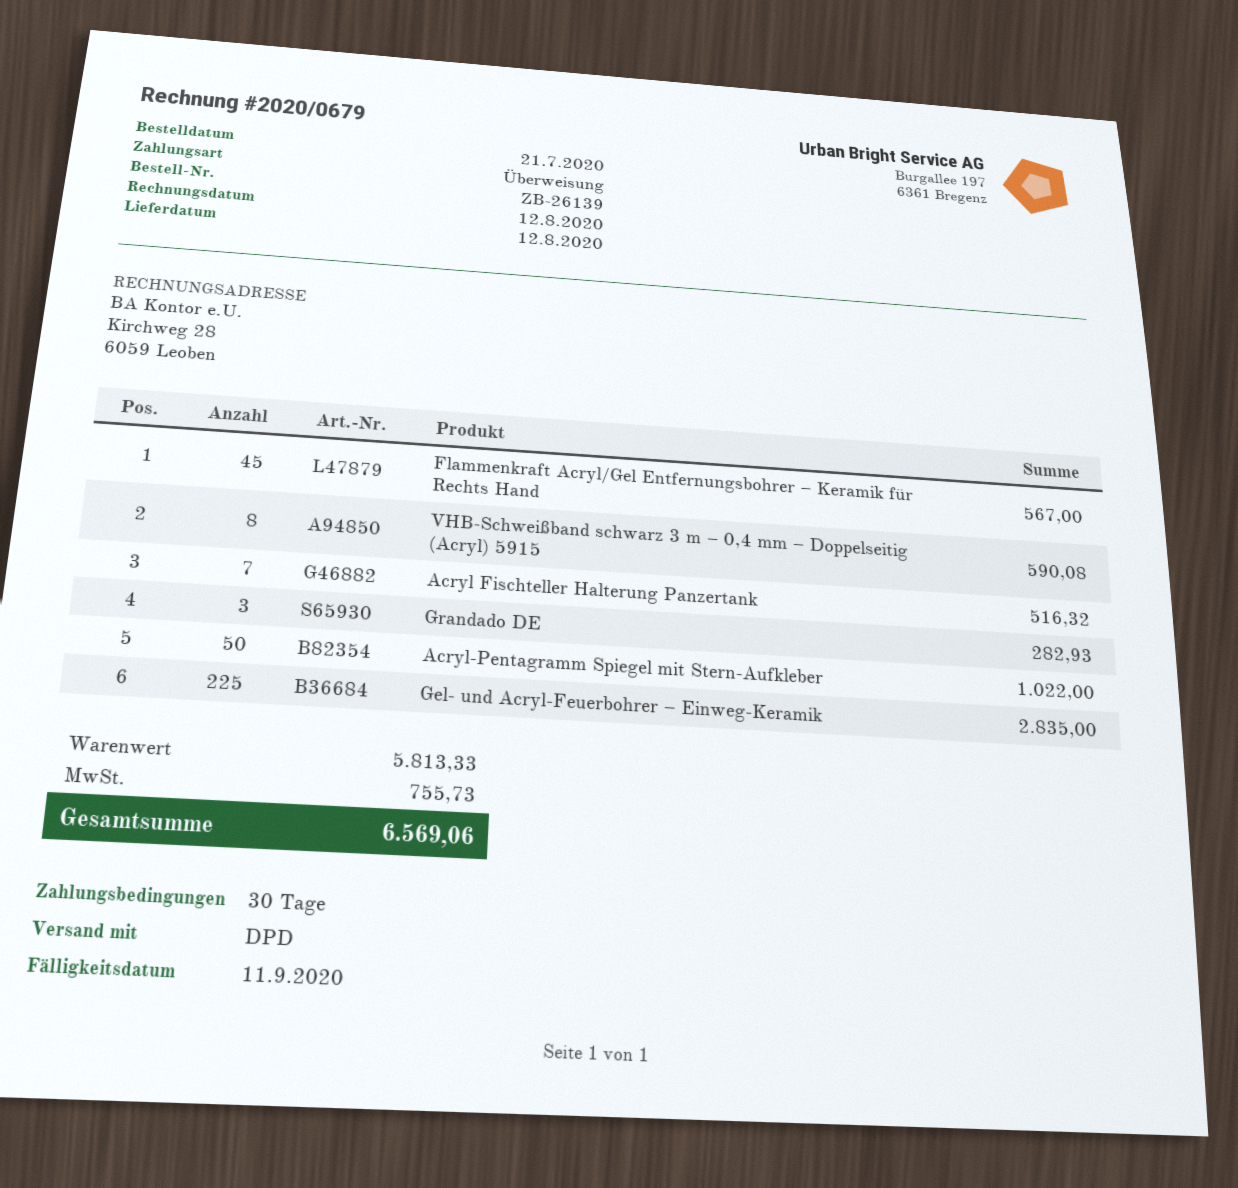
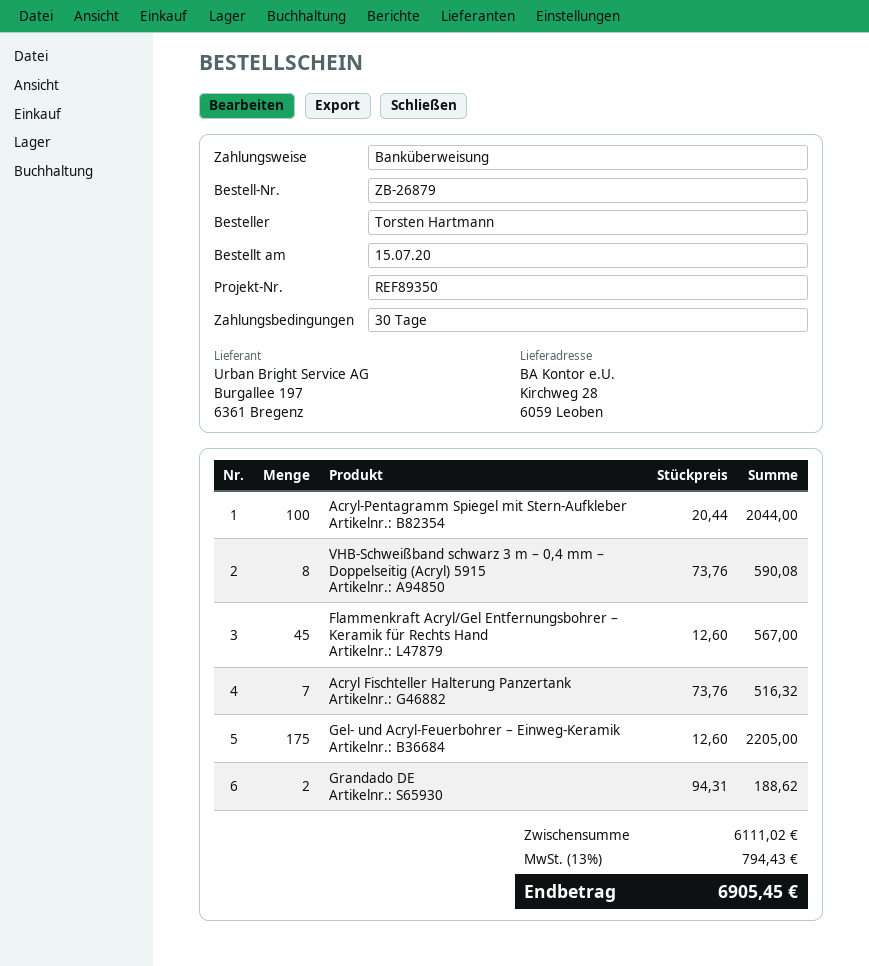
order number: ZB-26139 -> ZB-26879
order date: 2020-07-21 -> 2020-07-15
Grandado DE: 3 for 282.93 -> 2 for 188.62
Acryl-Pentagramm Spiegel mit Stern-Aufkleber: 50 for 1022.00 -> 100 for 2044.00
Gel- und Acryl-Feuerbohrer – Einweg-Keramik: 225 for 2835.00 -> 175 for 2205.00
subtotal: 5813.33 -> 6111.02
tax: 755.73 -> 794.43
total: 6569.06 -> 6905.45

